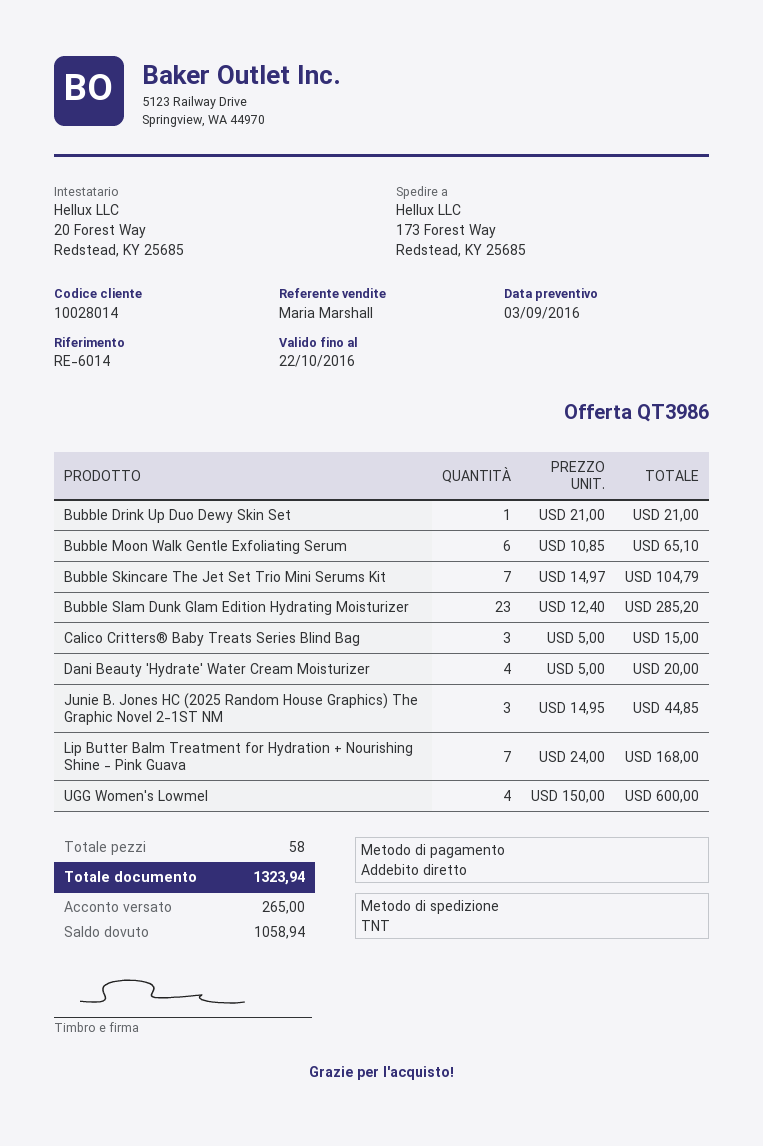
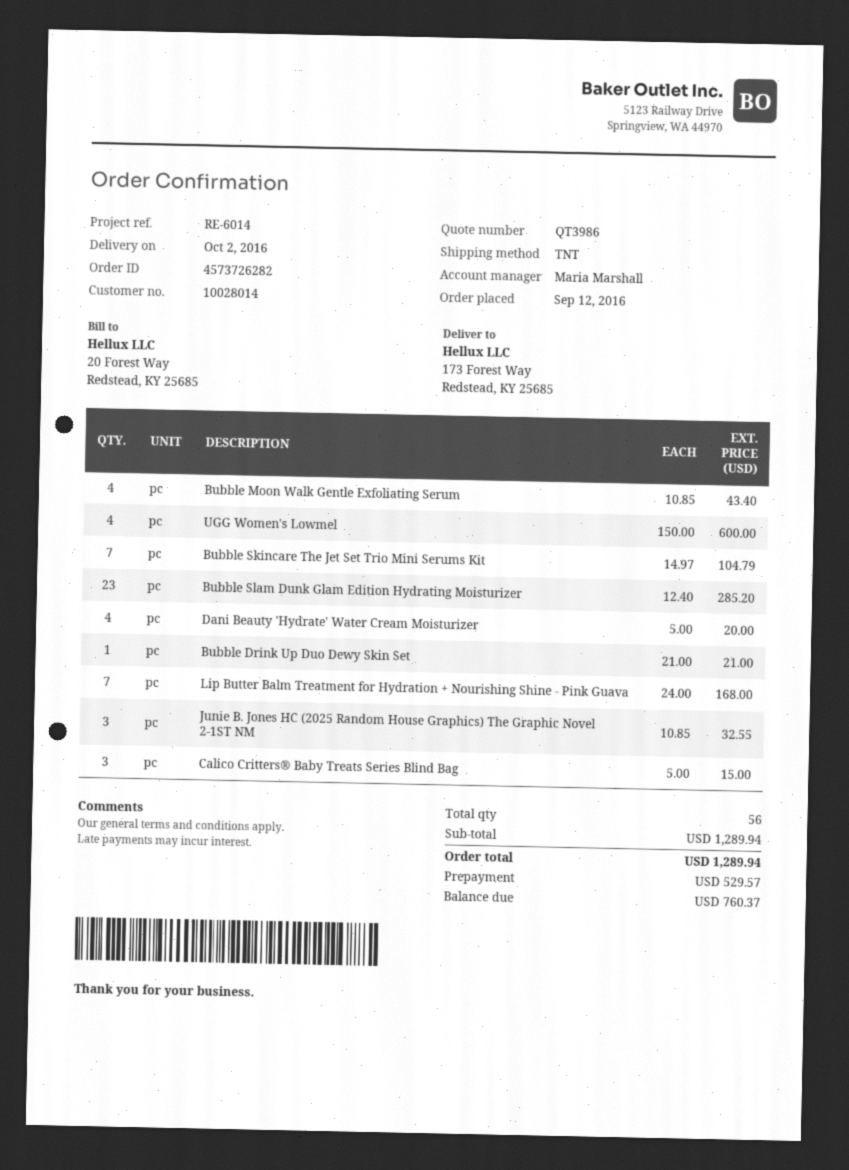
Bubble Moon Walk Gentle Exfoliating Serum: 6 x 10.85 = 65.10 -> 4 x 10.85 = 43.40
Junie B. Jones HC (2025 Random House Graphics) The Graphic Novel 2-1ST NM: 3 x 14.95 = 44.85 -> 3 x 10.85 = 32.55
total quantity: 58 -> 56
total: 1323.94 -> 1289.94
deposit: 265.00 -> 529.57
balance: 1058.94 -> 760.37

